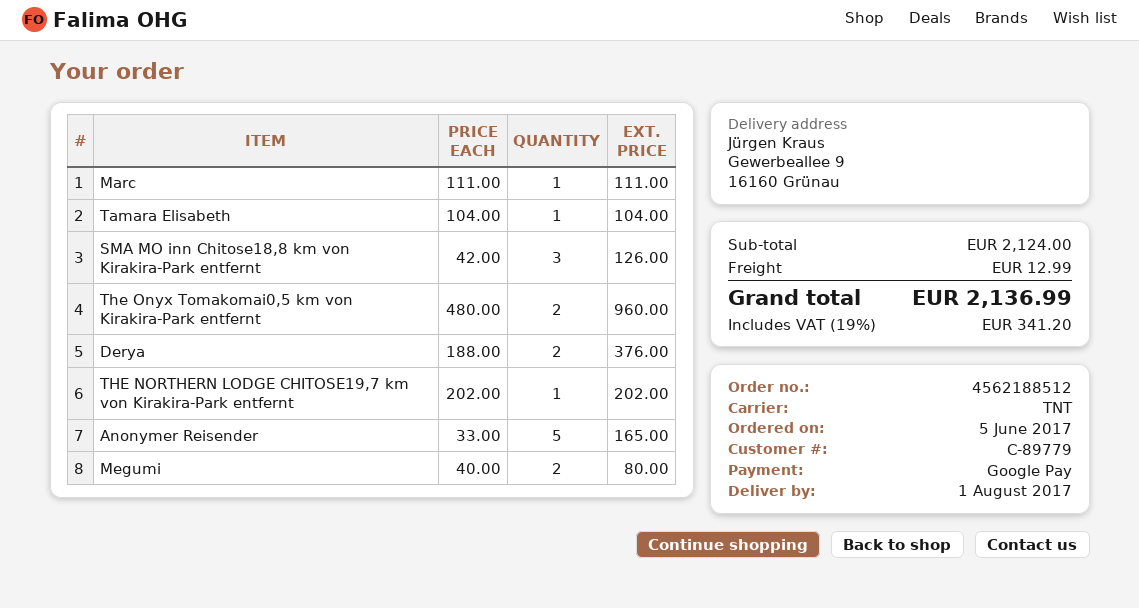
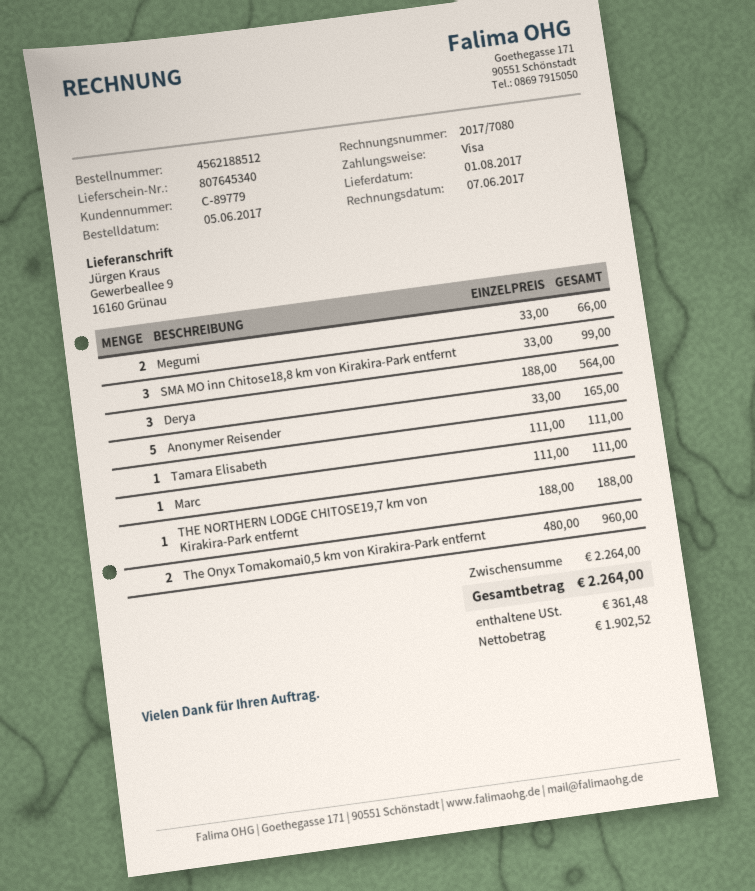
payment method: Google Pay -> Visa
Tamara Elisabeth: 1 x 104.00 = 104.00 -> 1 x 111.00 = 111.00
SMA MO inn Chitose18,8 km von Kirakira-Park entfernt: 3 x 42.00 = 126.00 -> 3 x 33.00 = 99.00
Derya: 2 x 188.00 = 376.00 -> 3 x 188.00 = 564.00
THE NORTHERN LODGE CHITOSE19,7 km von Kirakira-Park entfernt: 1 x 202.00 = 202.00 -> 1 x 188.00 = 188.00
Megumi: 2 x 40.00 = 80.00 -> 2 x 33.00 = 66.00
subtotal: 2124.00 -> 2264.00
shipping: 12.99 -> none
tax: 341.20 -> 361.48
total: 2136.99 -> 2264.00

